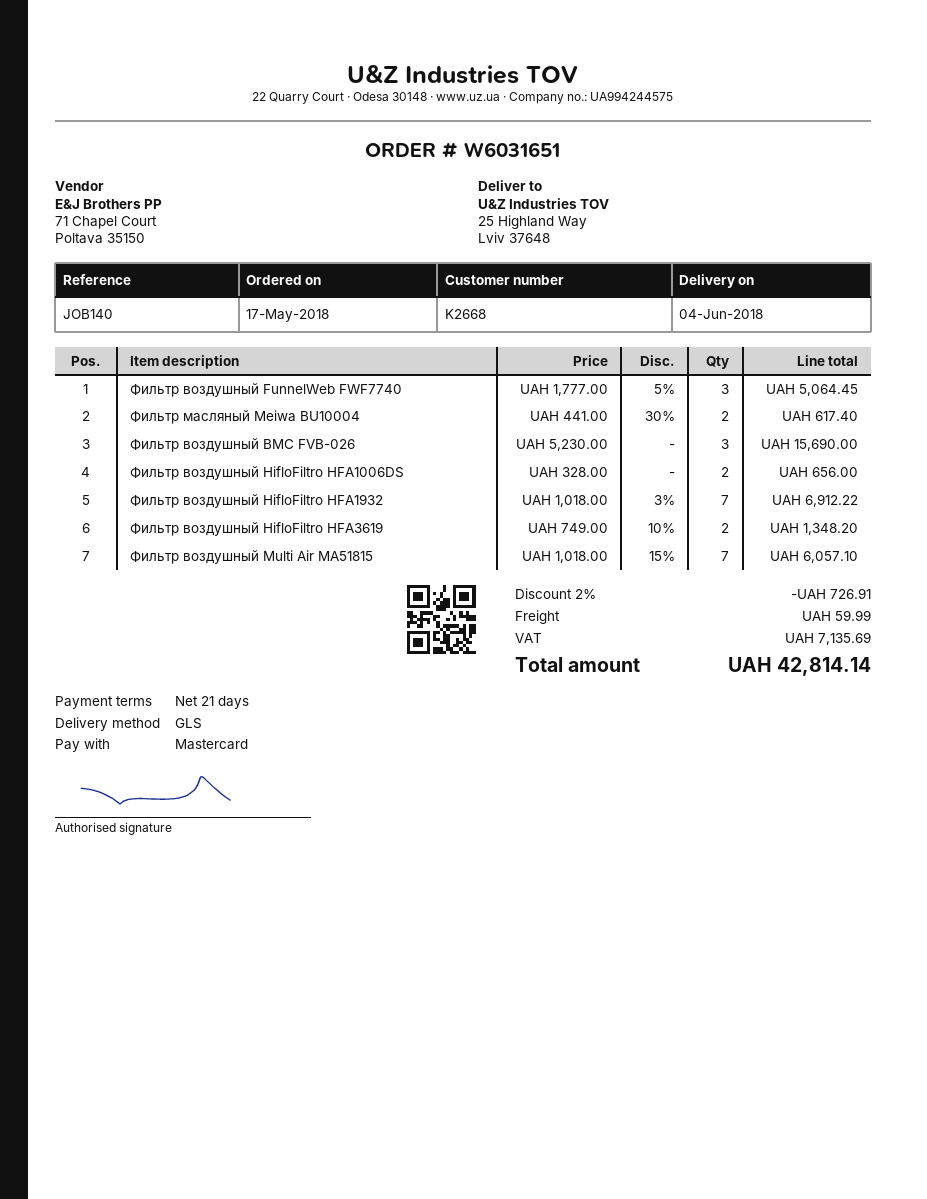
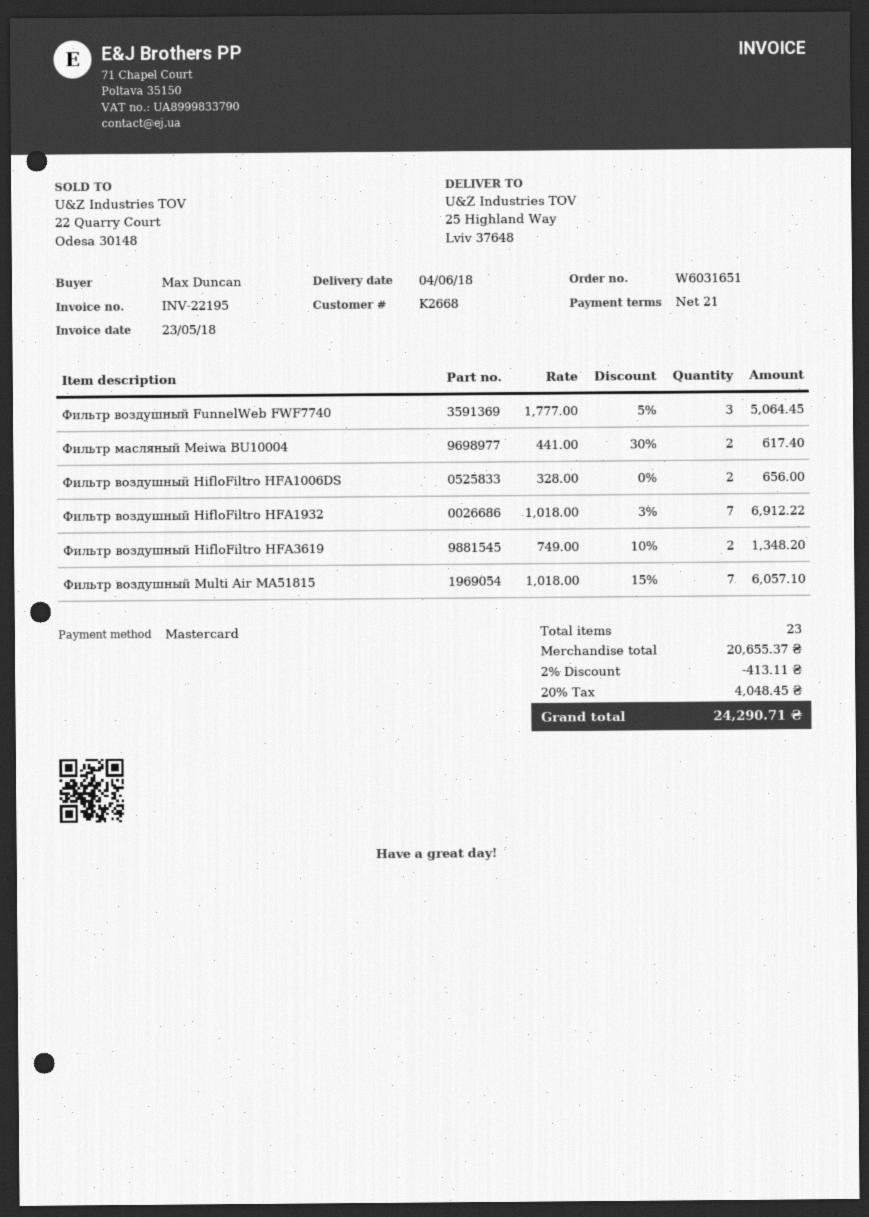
Фильтр воздушный BMC FVB-026: 3 x 5230.00 = 15690.00 -> none
discount: 2% = 726.91 -> 2% = 413.11
shipping: 59.99 -> none
tax: 7135.69 -> 4048.45
total: 42814.14 -> 24290.71

